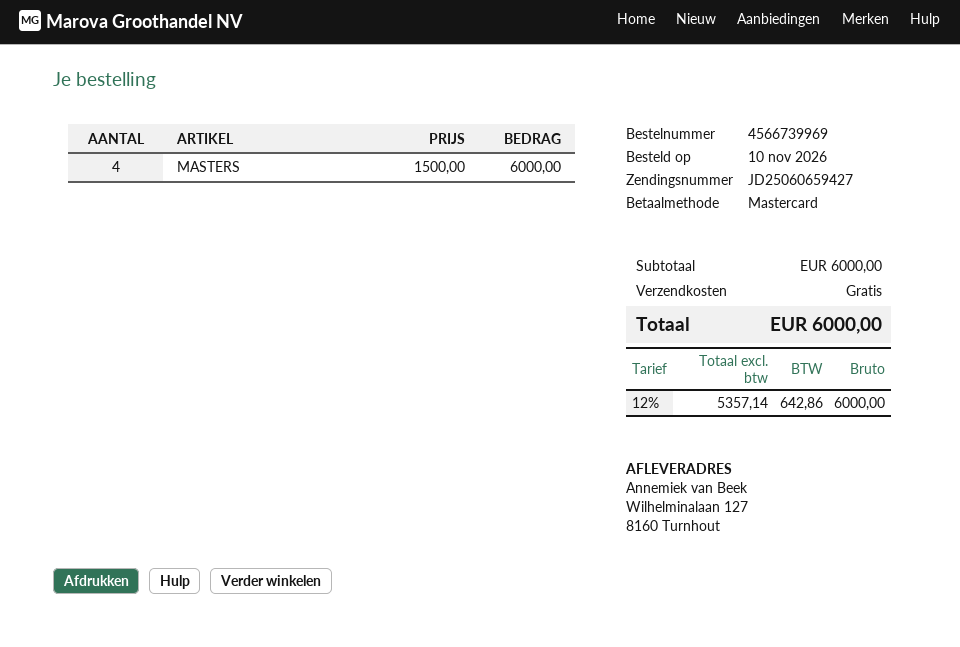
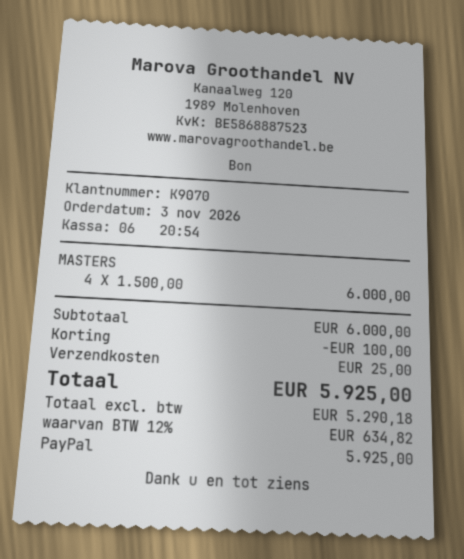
order date: 2026-11-10 -> 2026-11-03
payment method: Mastercard -> PayPal
discount: none -> 100.00
shipping: 0.00 -> 25.00
net: 5357.14 -> 5290.18
tax: 12% = 642.86 -> 12% = 634.82
total: 6000.00 -> 5925.00

